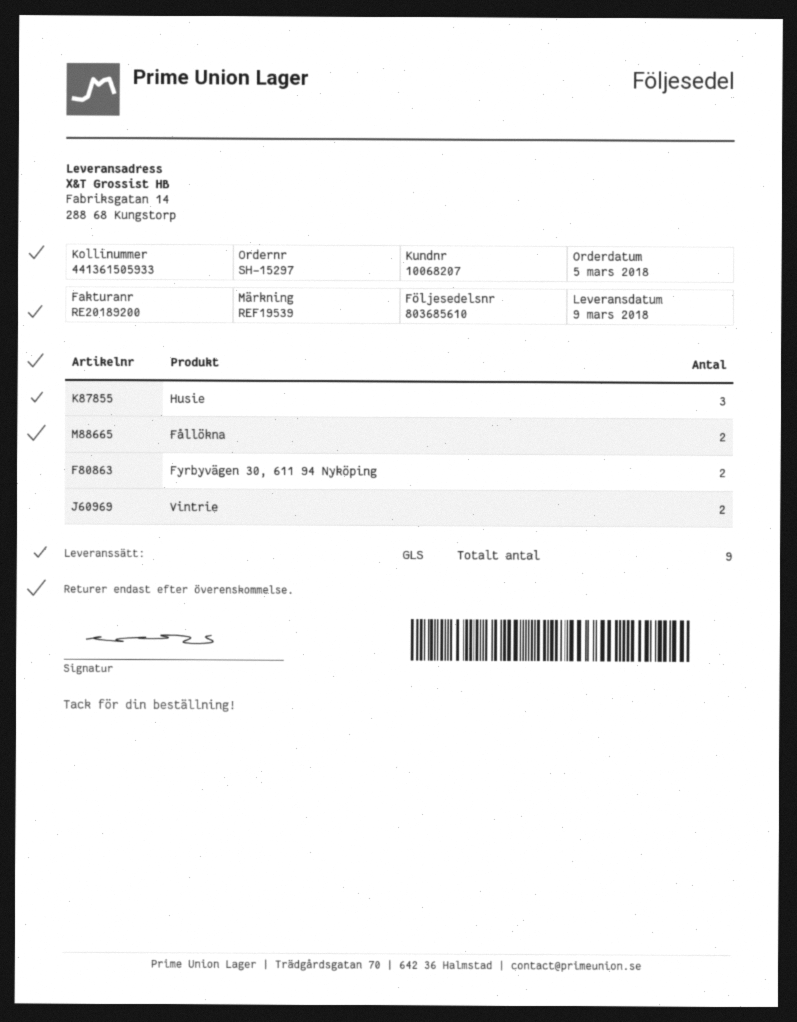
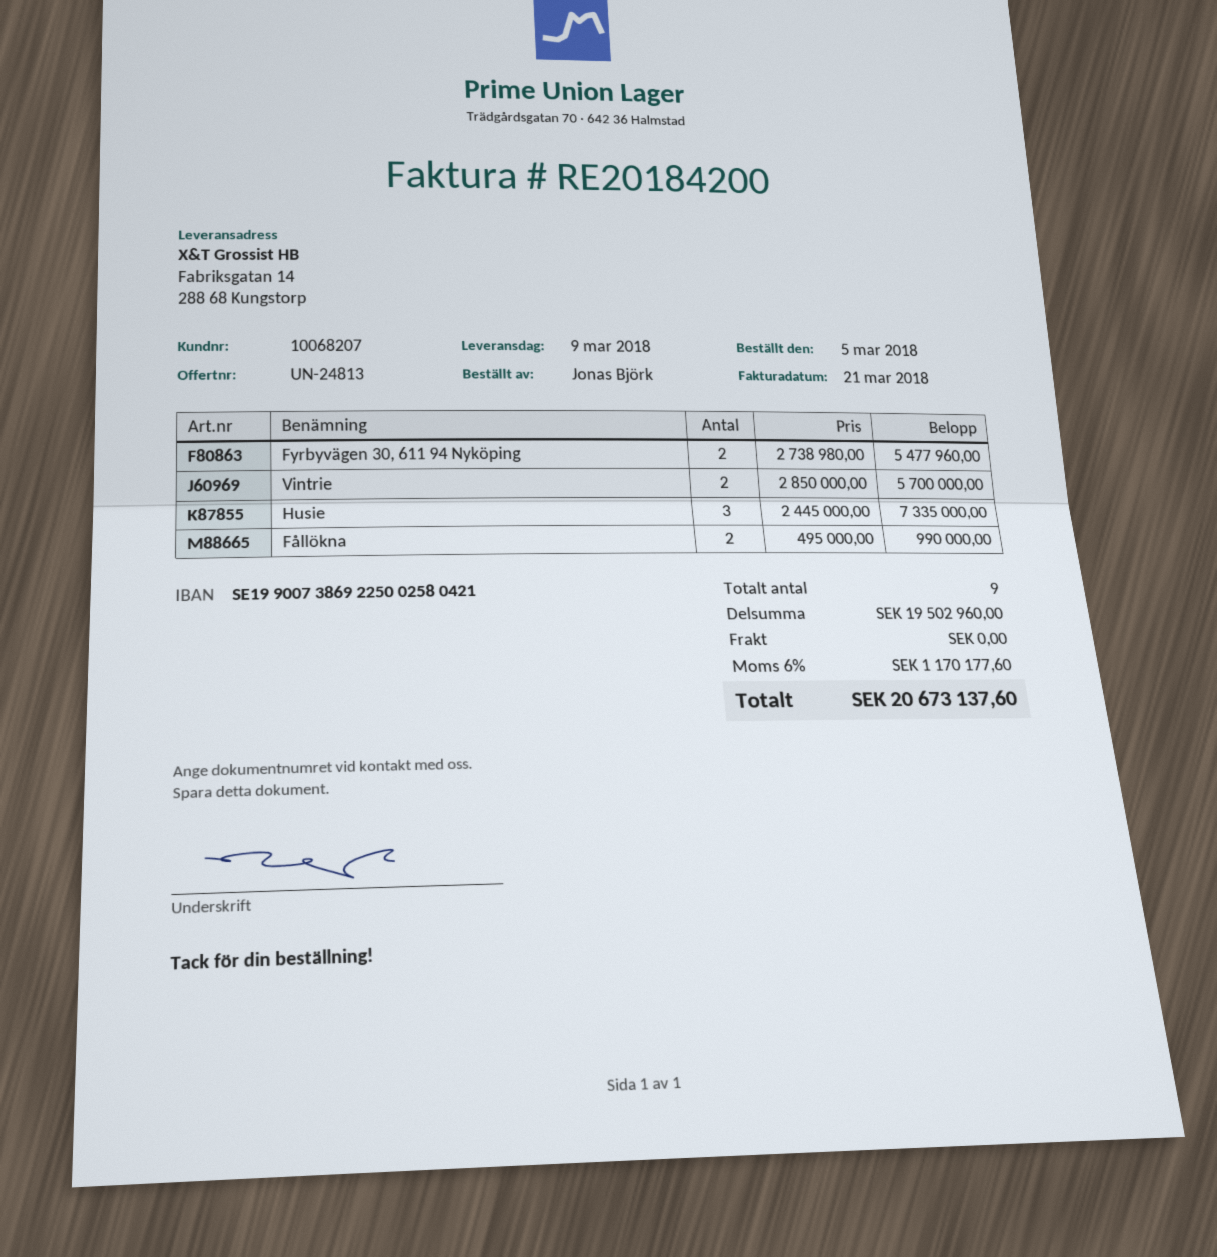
invoice number: RE20189200 -> RE20184200

